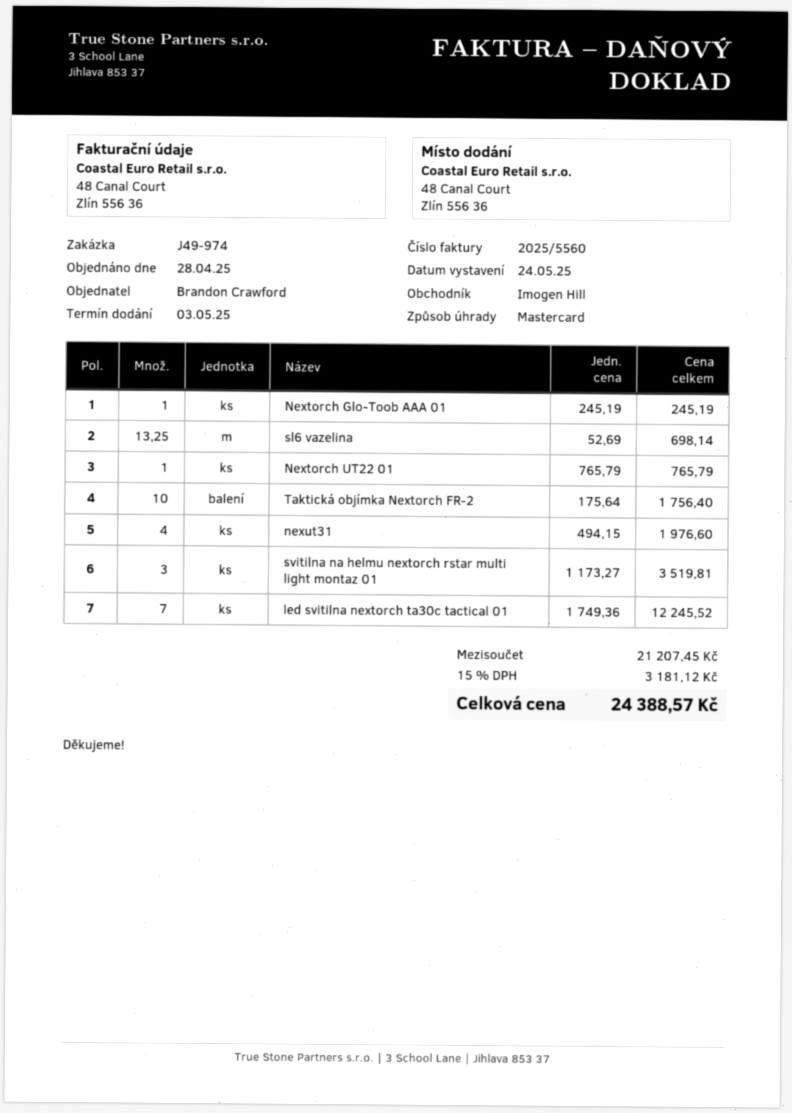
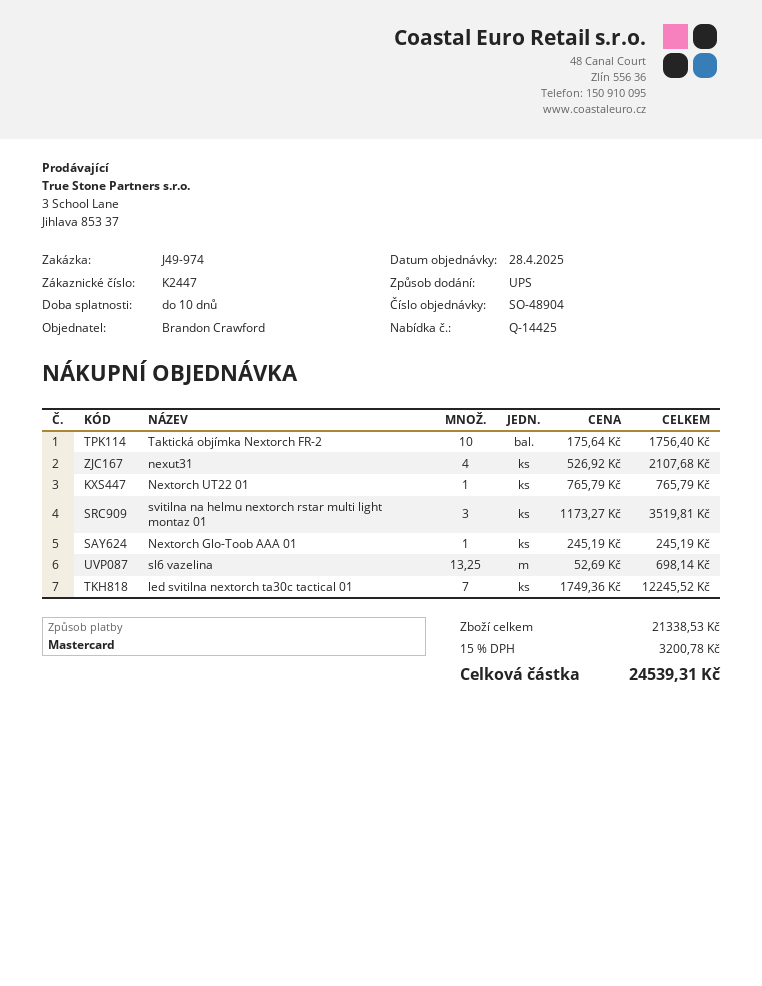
nexut31: 4 x 494.15 = 1976.60 -> 4 x 526.92 = 2107.68
subtotal: 21207.45 -> 21338.53
tax: 15% = 3181.12 -> 15% = 3200.78
total: 24388.57 -> 24539.31

